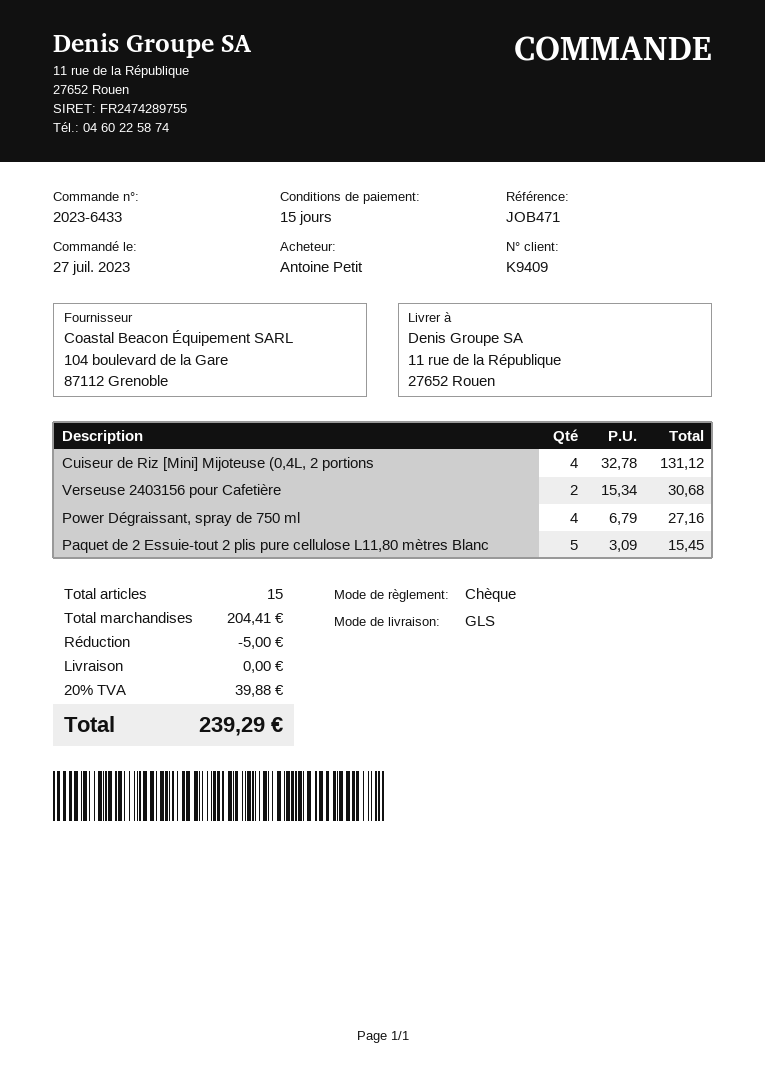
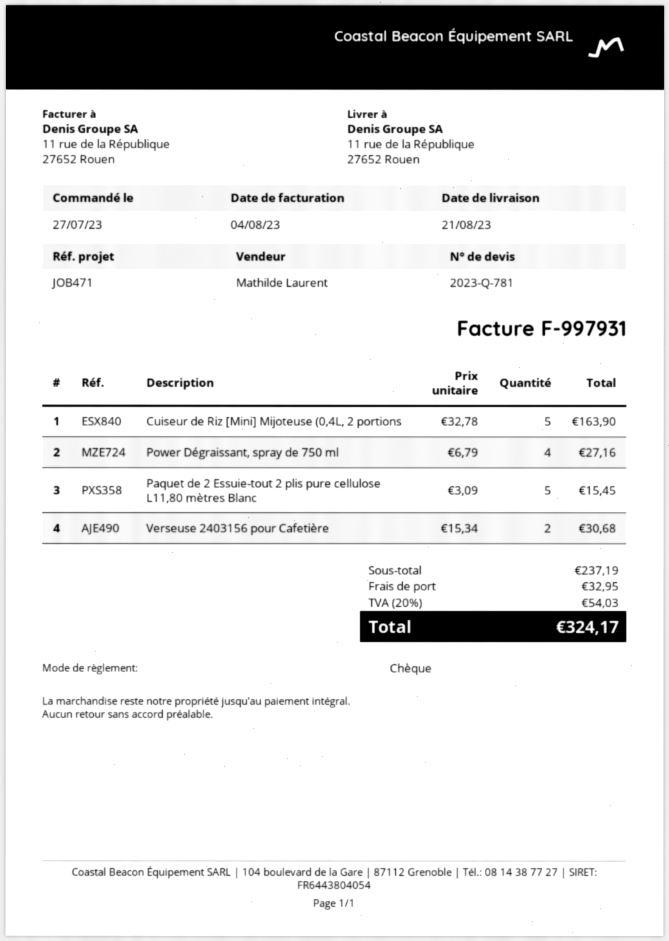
Cuiseur de Riz [Mini] Mijoteuse (0,4L, 2 portions: 4 x 32.78 = 131.12 -> 5 x 32.78 = 163.90
subtotal: 204.41 -> 237.19
discount: 5.00 -> none
shipping: 0.00 -> 32.95
tax: 20% = 39.88 -> 20% = 54.03
total: 239.29 -> 324.17

